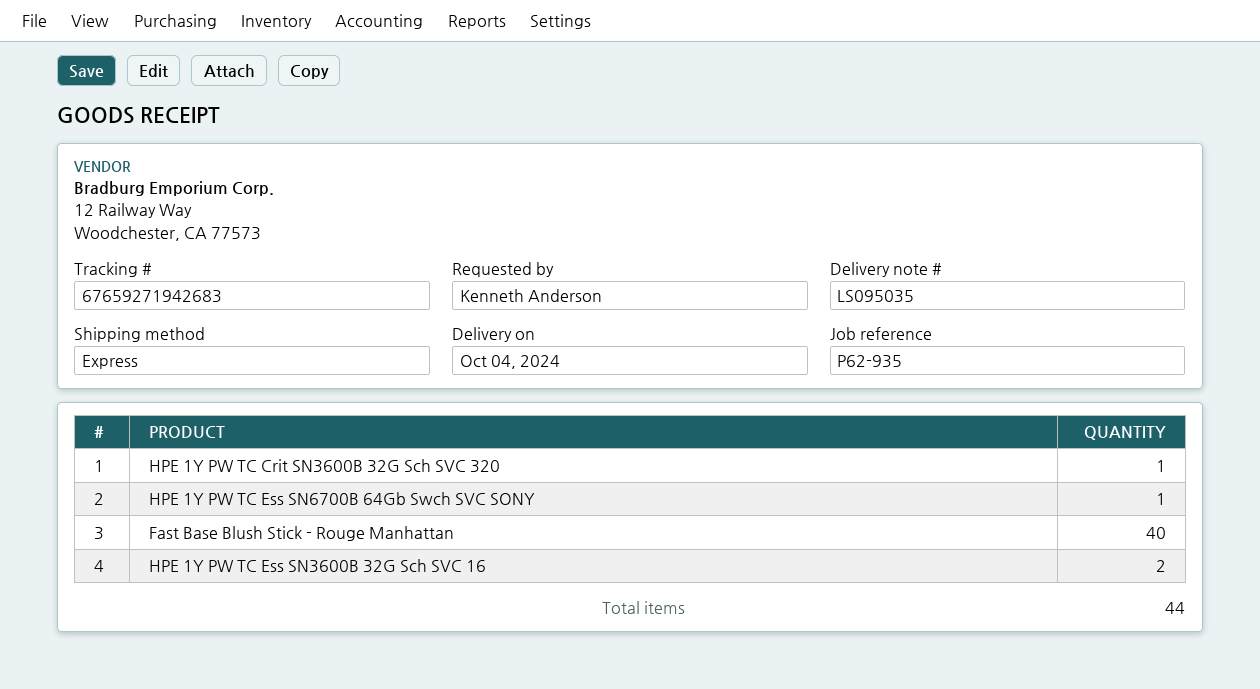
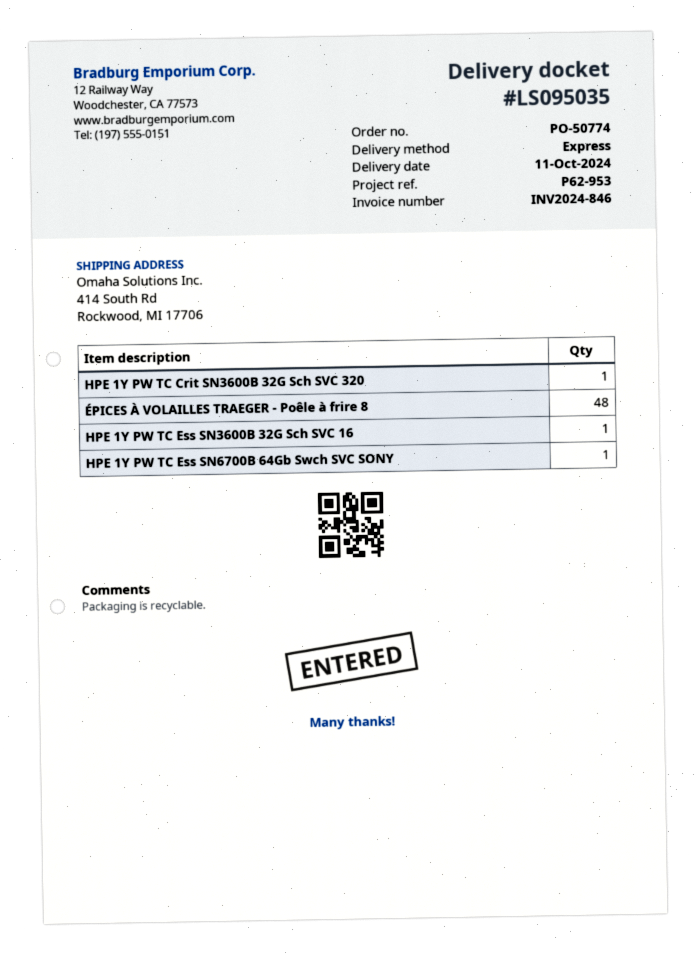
delivery date: 2024-10-04 -> 2024-10-11
reference: P62-935 -> P62-953
Fast Base Blush Stick - Rouge Manhattan: 40 -> none
HPE 1Y PW TC Ess SN3600B 32G Sch SVC 16: 2 -> 1
ÉPICES À VOLAILLES TRAEGER - Poêle à frire 8: none -> 48

